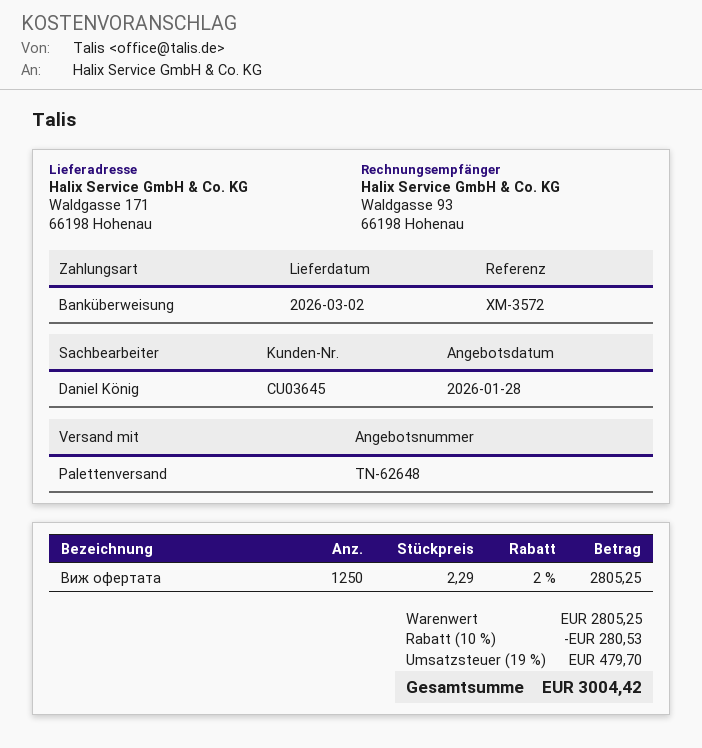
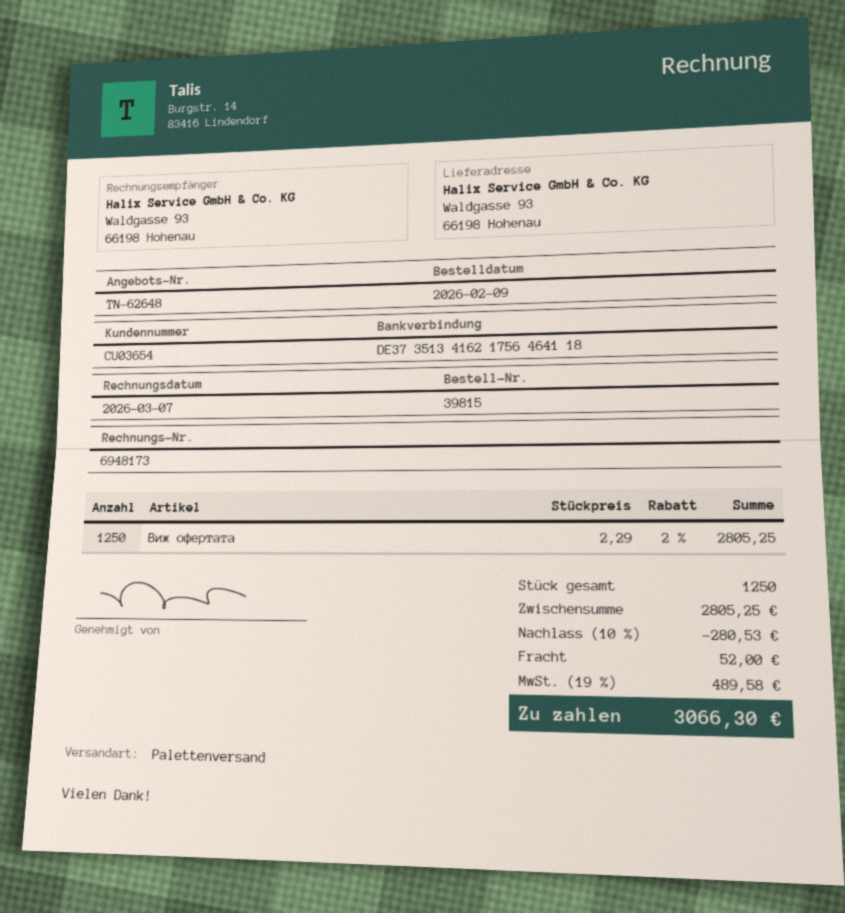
customer number: CU03645 -> CU03654
ship to: Waldgasse 171, 66198 Hohenau -> Waldgasse 93, 66198 Hohenau
shipping: none -> 52.00
tax: 19% = 479.70 -> 19% = 489.58
total: 3004.42 -> 3066.30

